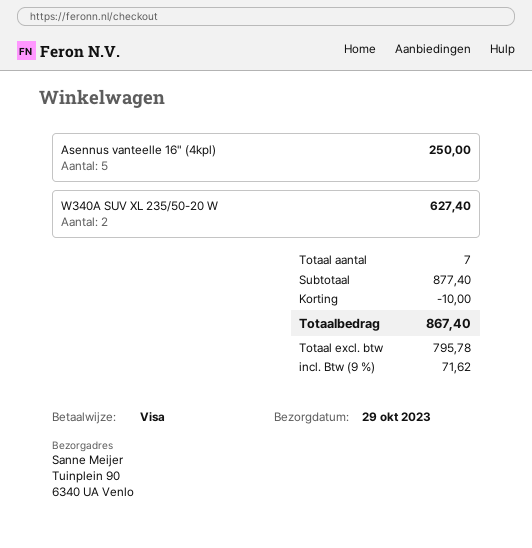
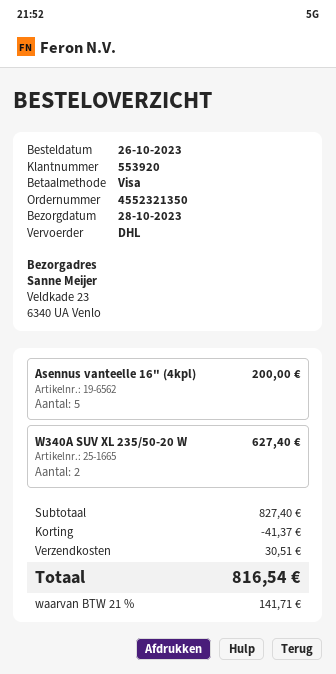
delivery date: 2023-10-29 -> 2023-10-28
ship to: Tuinplein 90, 6340 UA Venlo -> Veldkade 23, 6340 UA Venlo
Asennus vanteelle 16" (4kpl): 5 for 250.00 -> 5 for 200.00
subtotal: 877.40 -> 827.40
discount: 10.00 -> 41.37
shipping: none -> 30.51
tax: 9% = 71.62 -> 21% = 141.71
total: 867.40 -> 816.54

